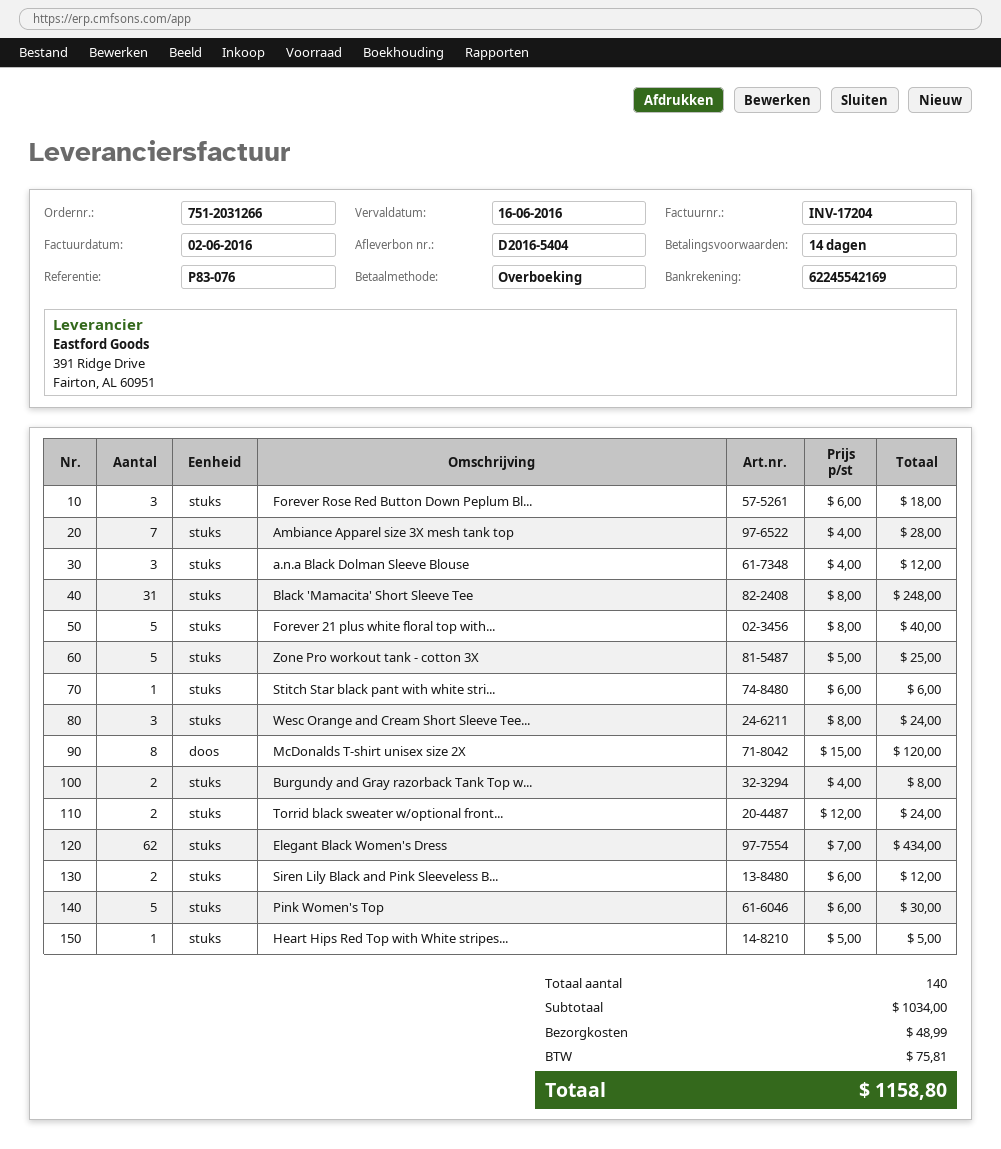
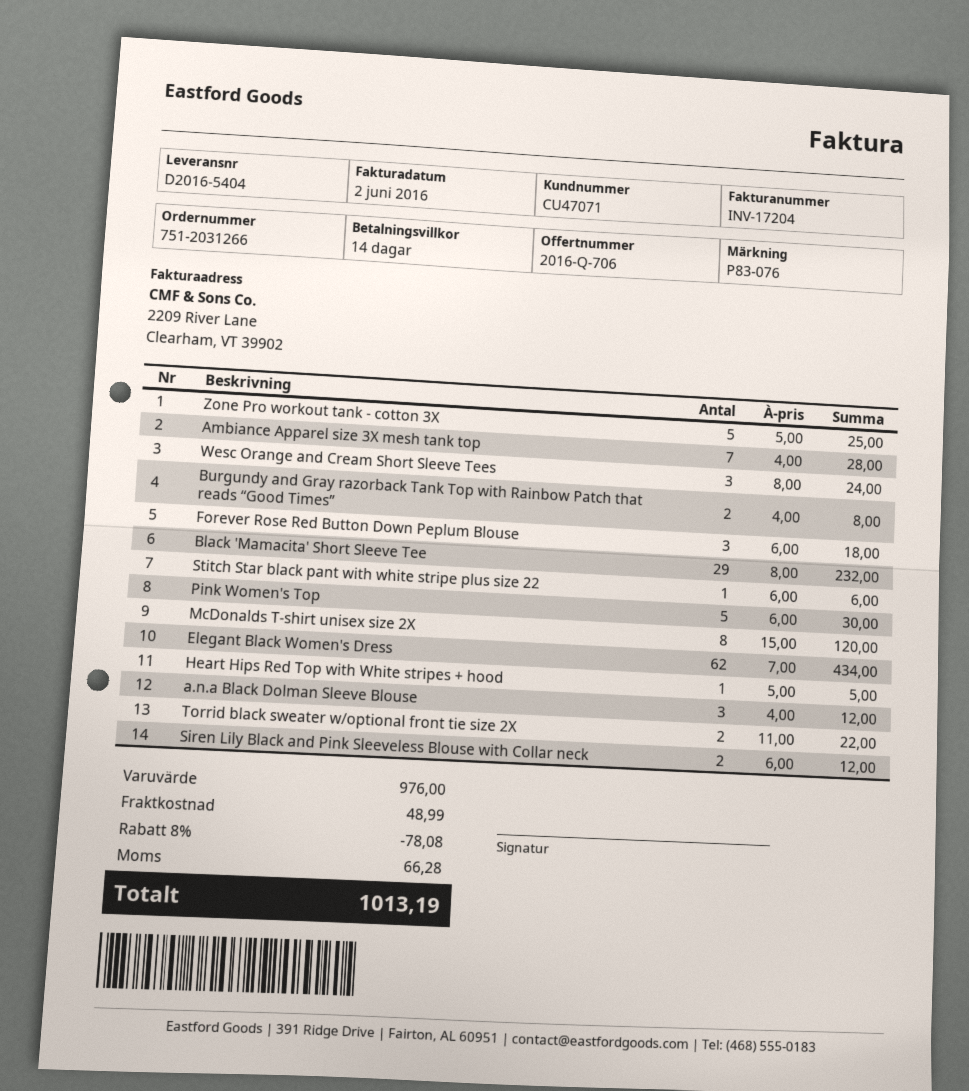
Black 'Mamacita' Short Sleeve Tee: 31 x 8.00 = 248.00 -> 29 x 8.00 = 232.00
Forever 21 plus white floral top with...: 5 x 8.00 = 40.00 -> none
Torrid black sweater w/optional front...: 2 x 12.00 = 24.00 -> 2 x 11.00 = 22.00
subtotal: 1034.00 -> 976.00
discount: none -> 8% = 78.08
tax: 75.81 -> 66.28
total: 1158.80 -> 1013.19

